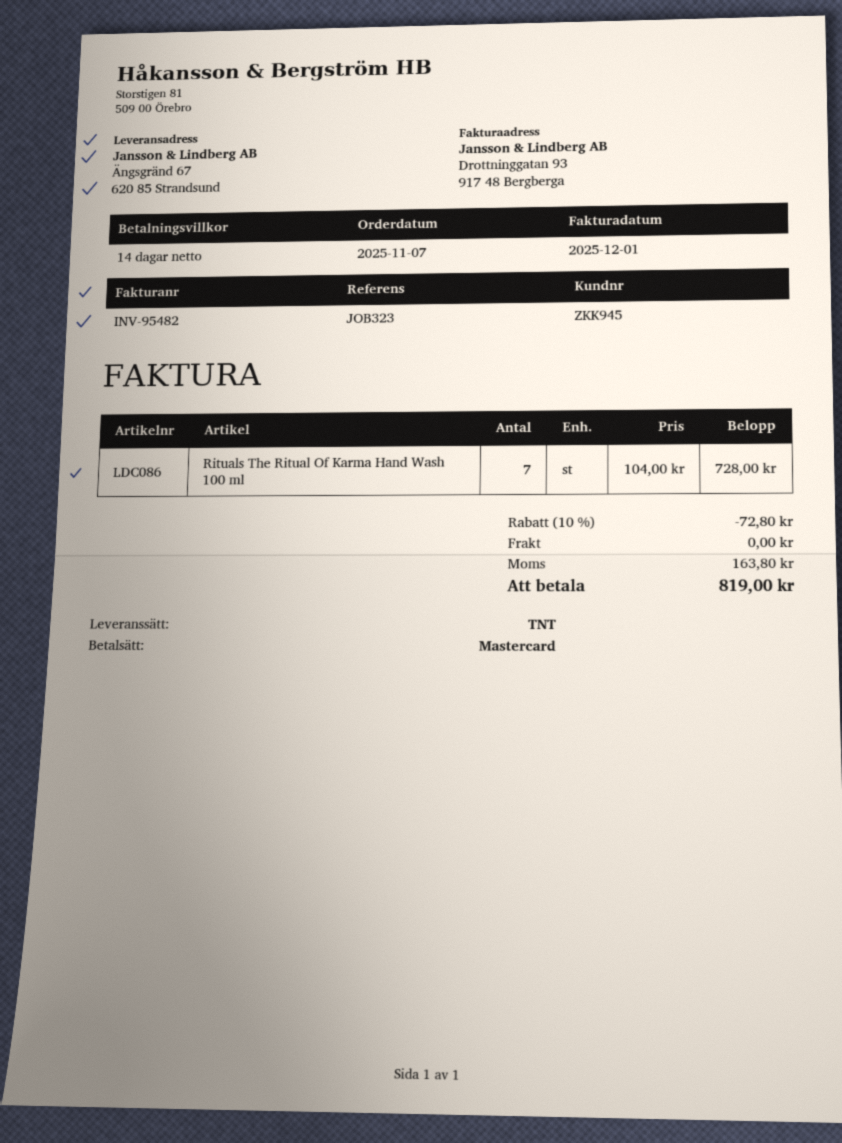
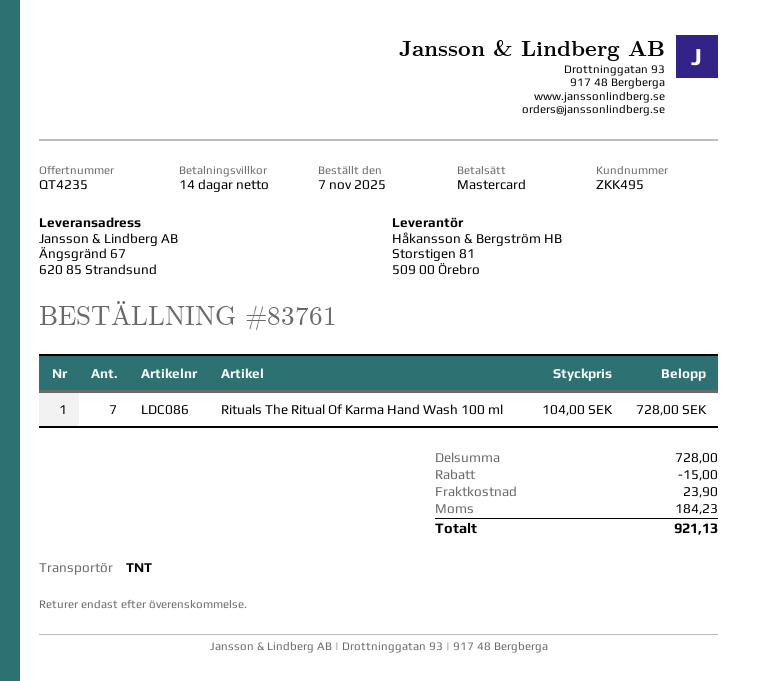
customer number: ZKK945 -> ZKK495
discount: 72.80 -> 15.00
shipping: 0.00 -> 23.90
tax: 163.80 -> 184.23
total: 819.00 -> 921.13

